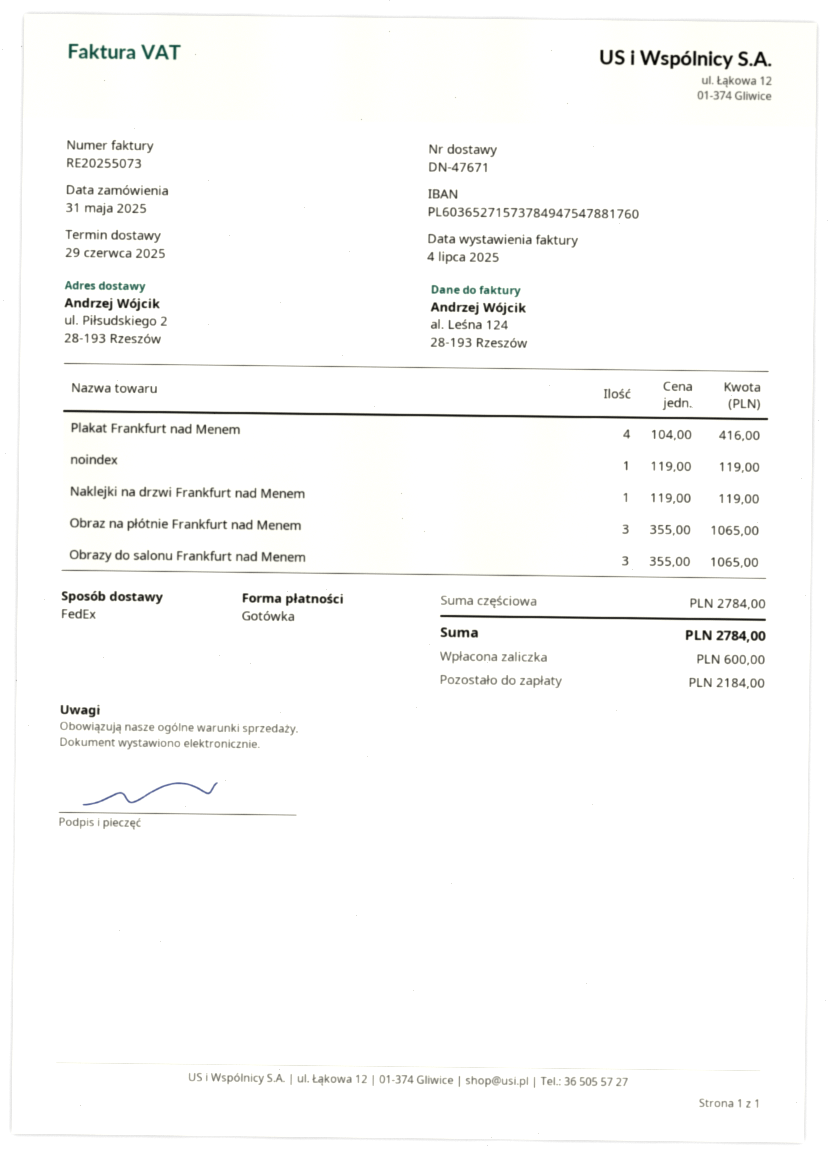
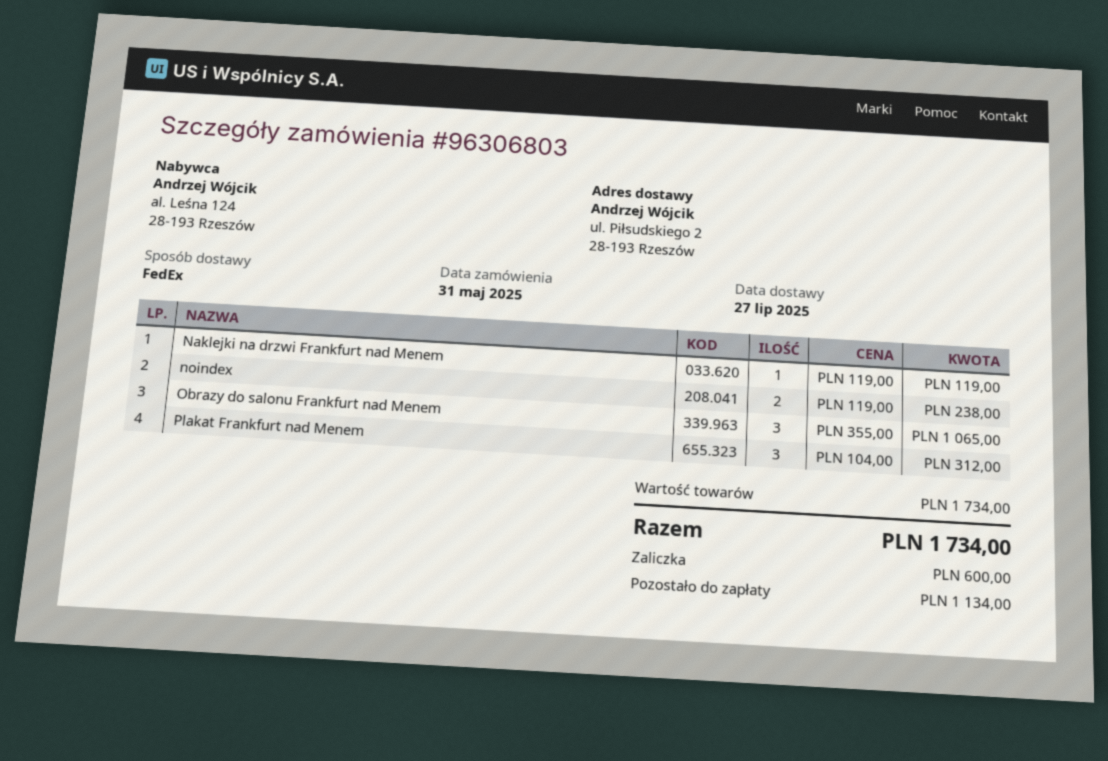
delivery date: 2025-06-29 -> 2025-07-27
Plakat Frankfurt nad Menem: 4 x 104.00 = 416.00 -> 3 x 104.00 = 312.00
noindex: 1 x 119.00 = 119.00 -> 2 x 119.00 = 238.00
Obraz na płótnie Frankfurt nad Menem: 3 x 355.00 = 1065.00 -> none
subtotal: 2784.00 -> 1734.00
total: 2784.00 -> 1734.00
balance: 2184.00 -> 1134.00

